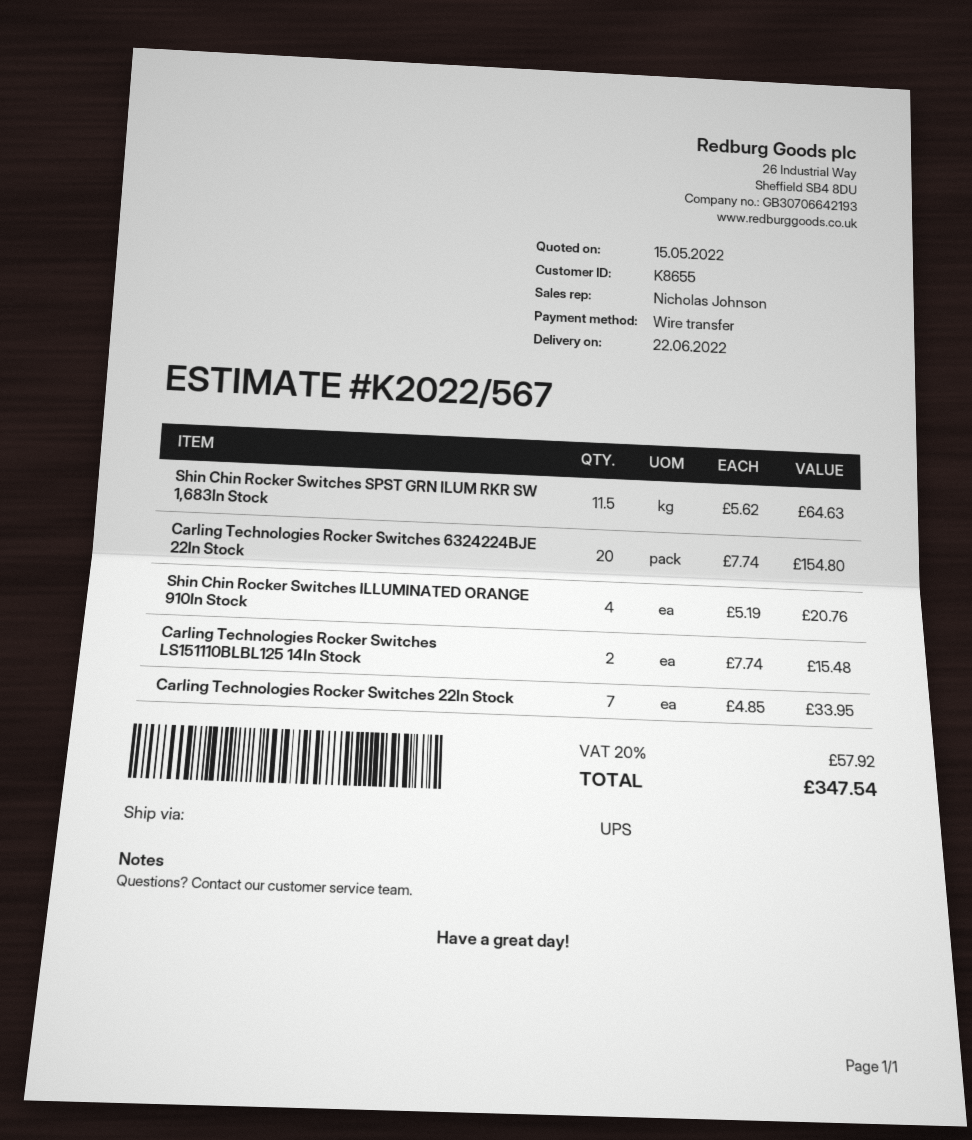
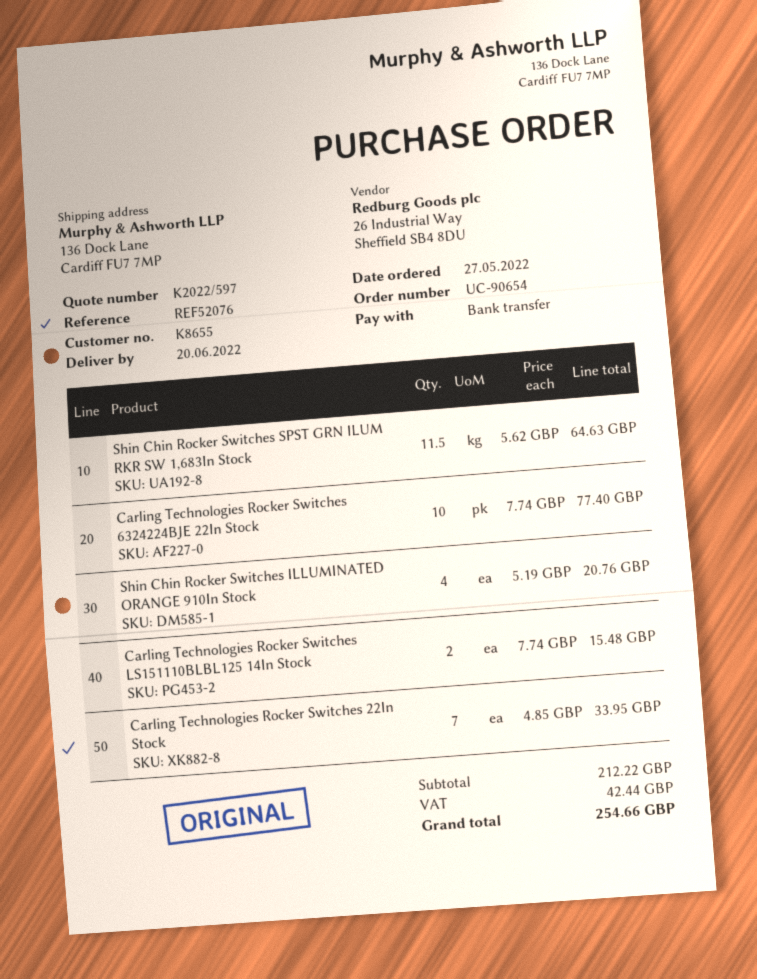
quote number: K2022/567 -> K2022/597
delivery date: 2022-06-22 -> 2022-06-20
Carling Technologies Rocker Switches 6324224BJE 22In Stock: 20 x 7.74 = 154.80 -> 10 x 7.74 = 77.40
tax: 57.92 -> 42.44
total: 347.54 -> 254.66

